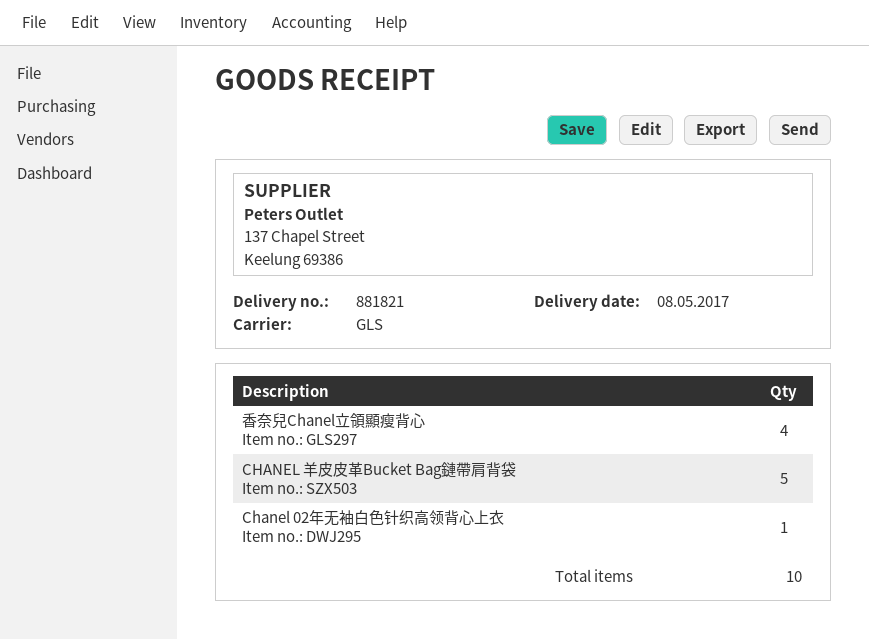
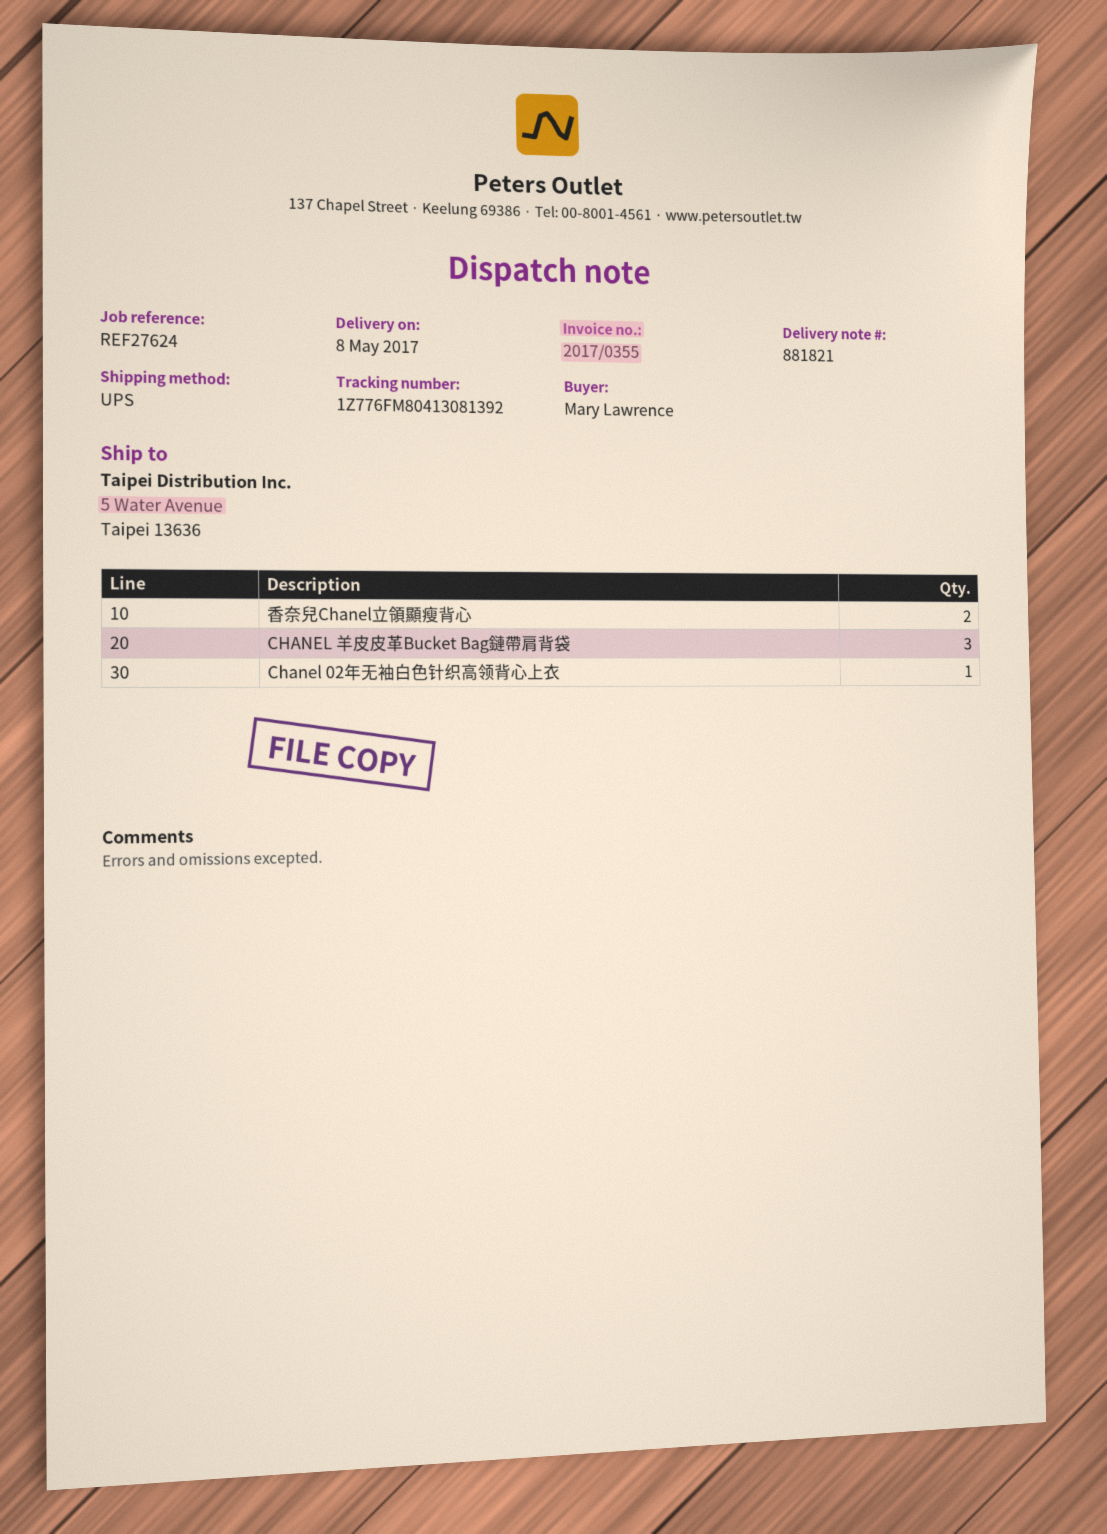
shipping method: GLS -> UPS
香奈兒Chanel立領顯瘦背心: 4 -> 2
CHANEL 羊皮皮革Bucket Bag鏈帶肩背袋: 5 -> 3

